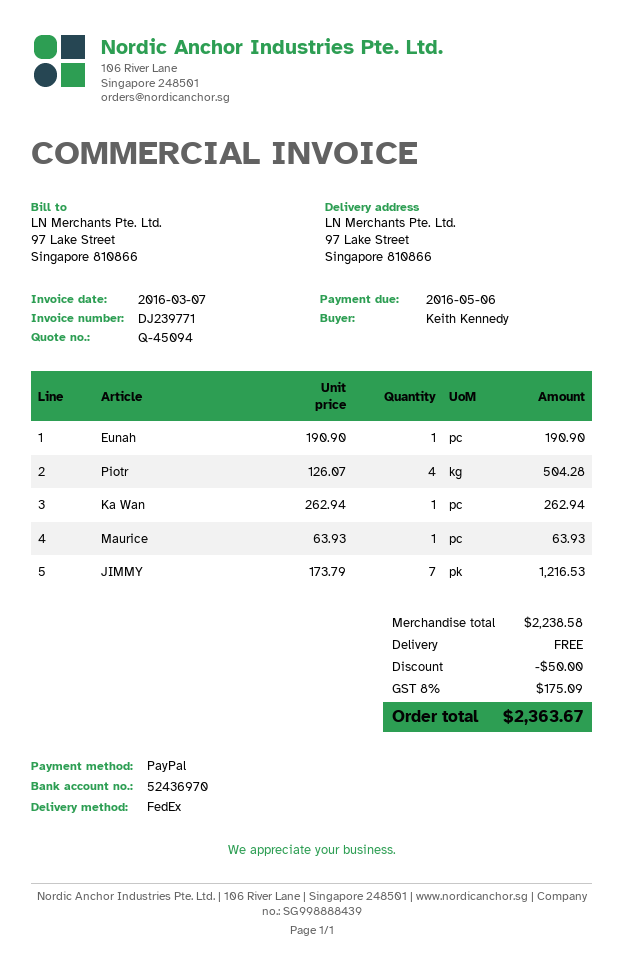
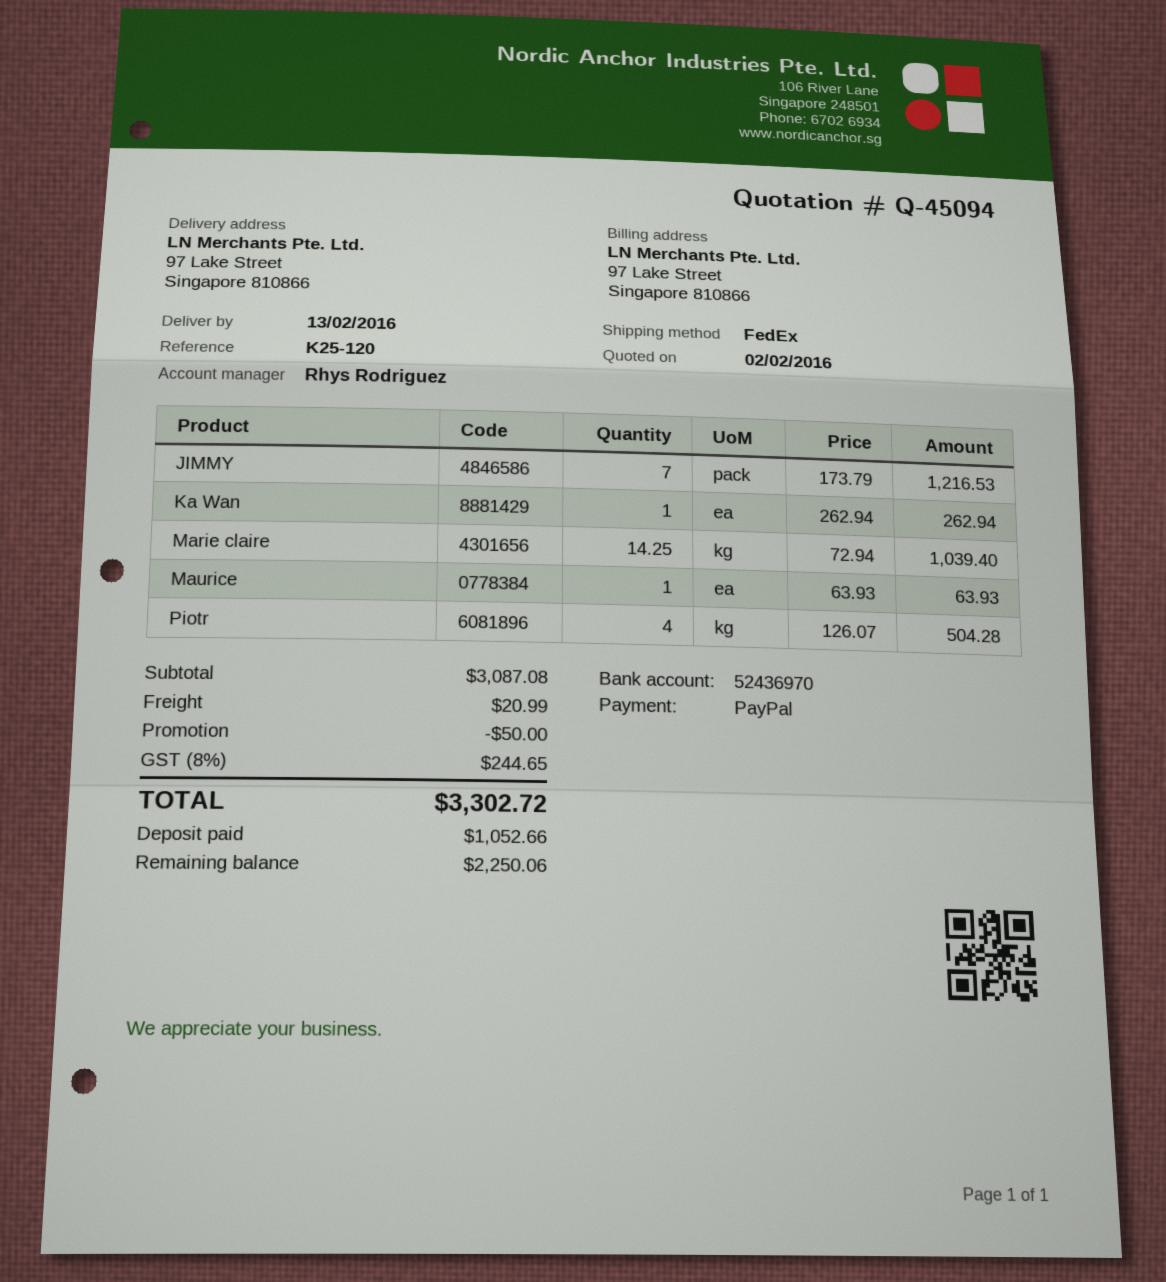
Eunah: 1 x 190.90 = 190.90 -> none
Marie claire: none -> 14.25 x 72.94 = 1039.40
subtotal: 2238.58 -> 3087.08
shipping: 0.00 -> 20.99
tax: 8% = 175.09 -> 8% = 244.65
total: 2363.67 -> 3302.72

